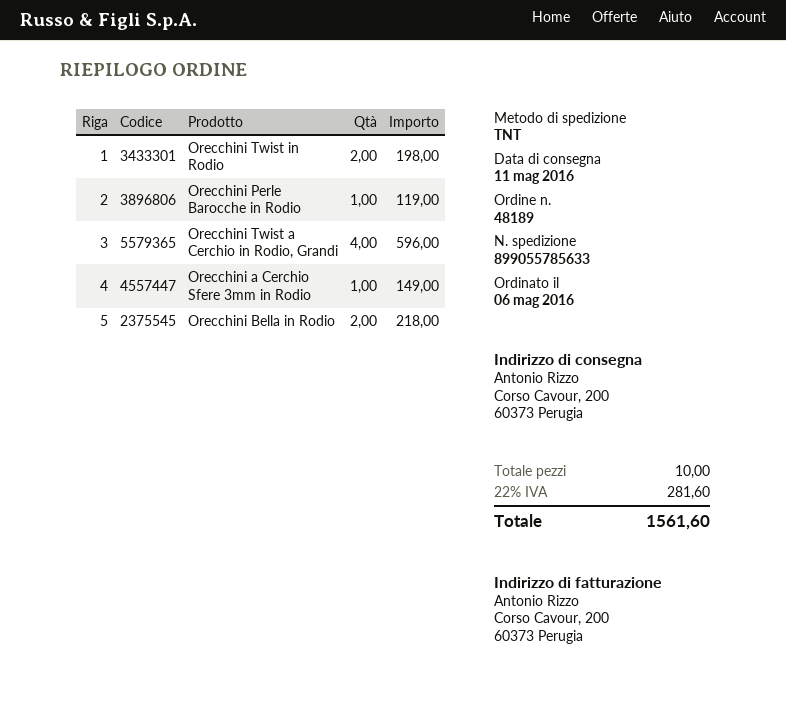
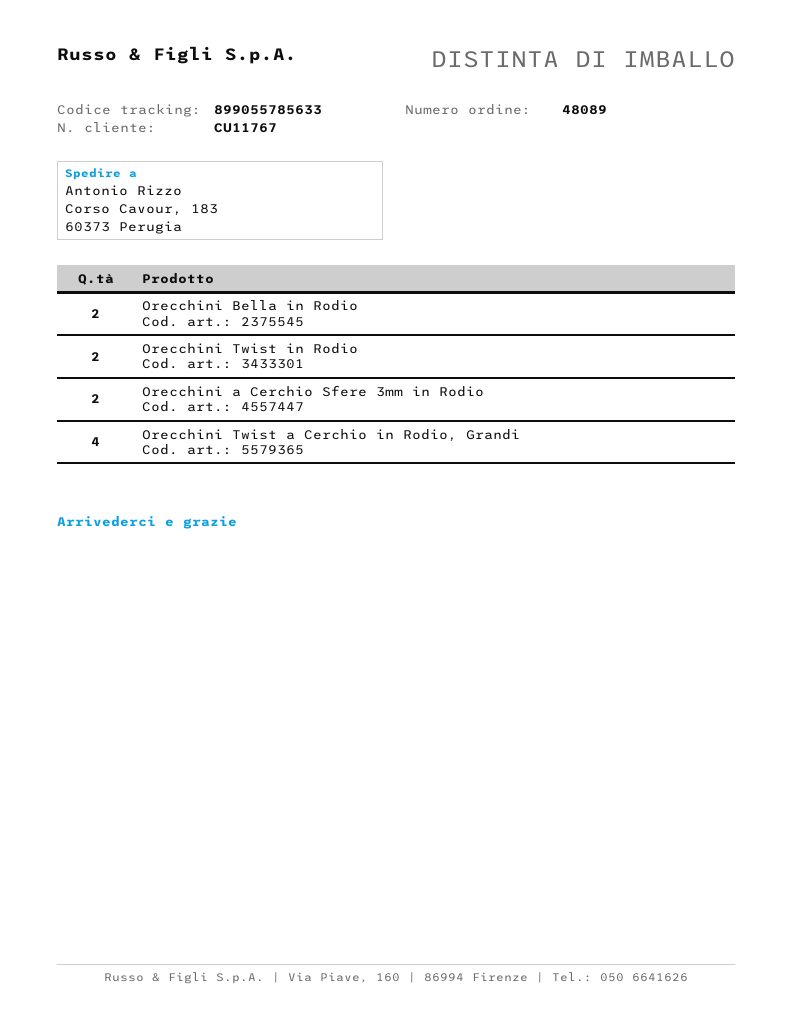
order number: 48189 -> 48089
ship to: Corso Cavour, 200, 60373 Perugia -> Corso Cavour, 183, 60373 Perugia
Orecchini Perle Barocche in Rodio: 1 -> none
Orecchini a Cerchio Sfere 3mm in Rodio: 1 -> 2

